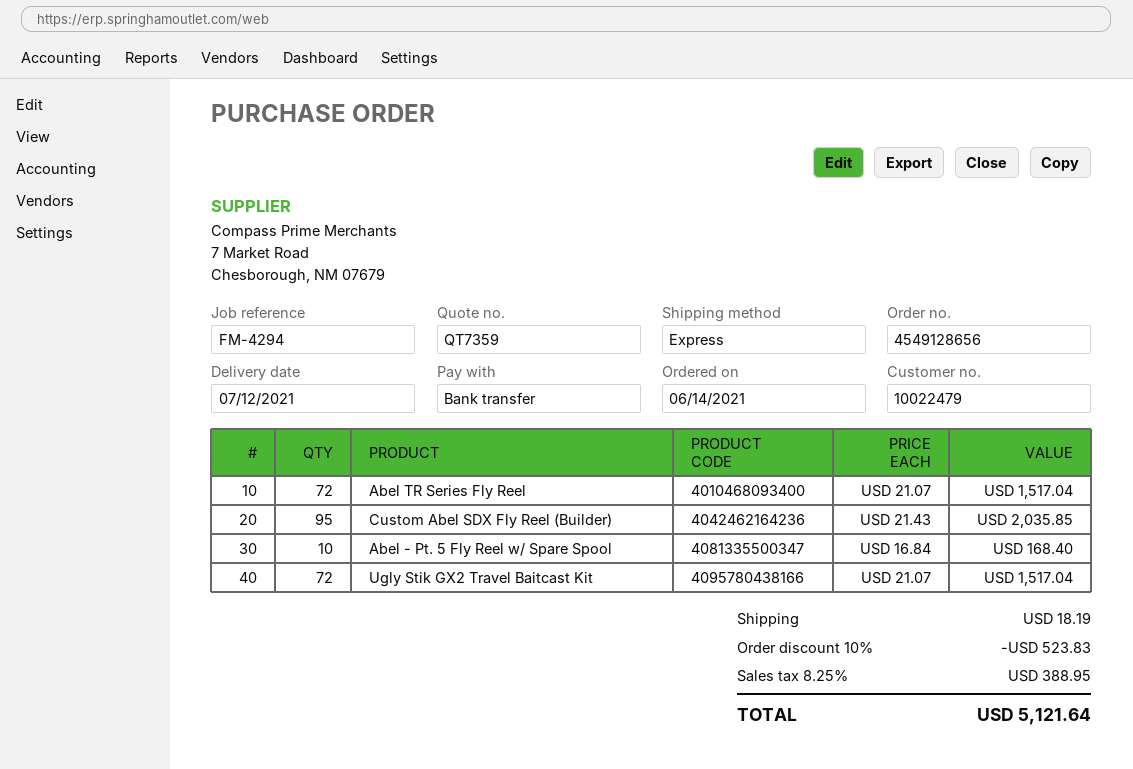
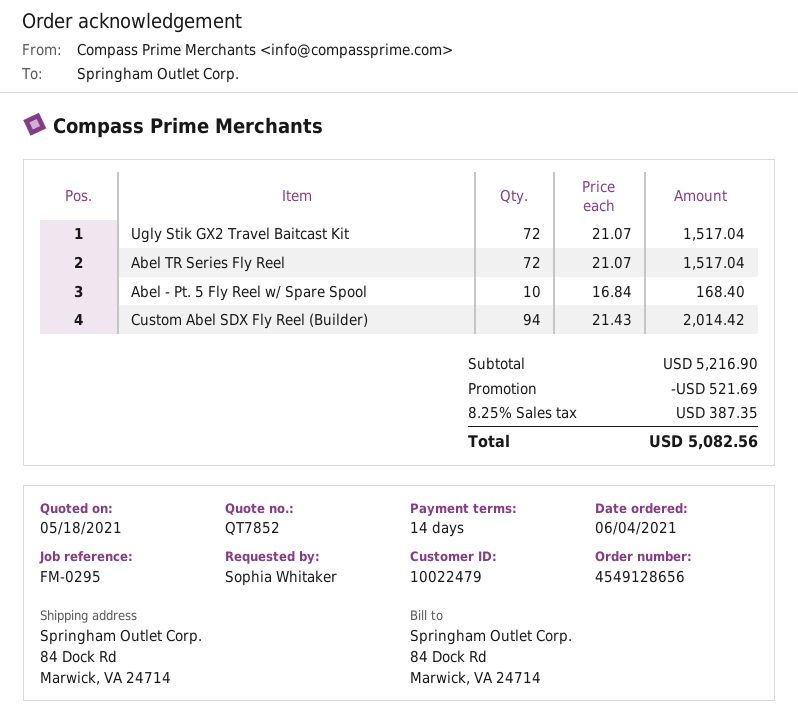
quote number: QT7359 -> QT7852
order date: 2021-06-14 -> 2021-06-04
reference: FM-4294 -> FM-0295
Custom Abel SDX Fly Reel (Builder): 95 x 21.43 = 2035.85 -> 94 x 21.43 = 2014.42
discount: 523.83 -> 521.69
shipping: 18.19 -> none
tax: 8.25% = 388.95 -> 8.25% = 387.35
total: 5121.64 -> 5082.56

